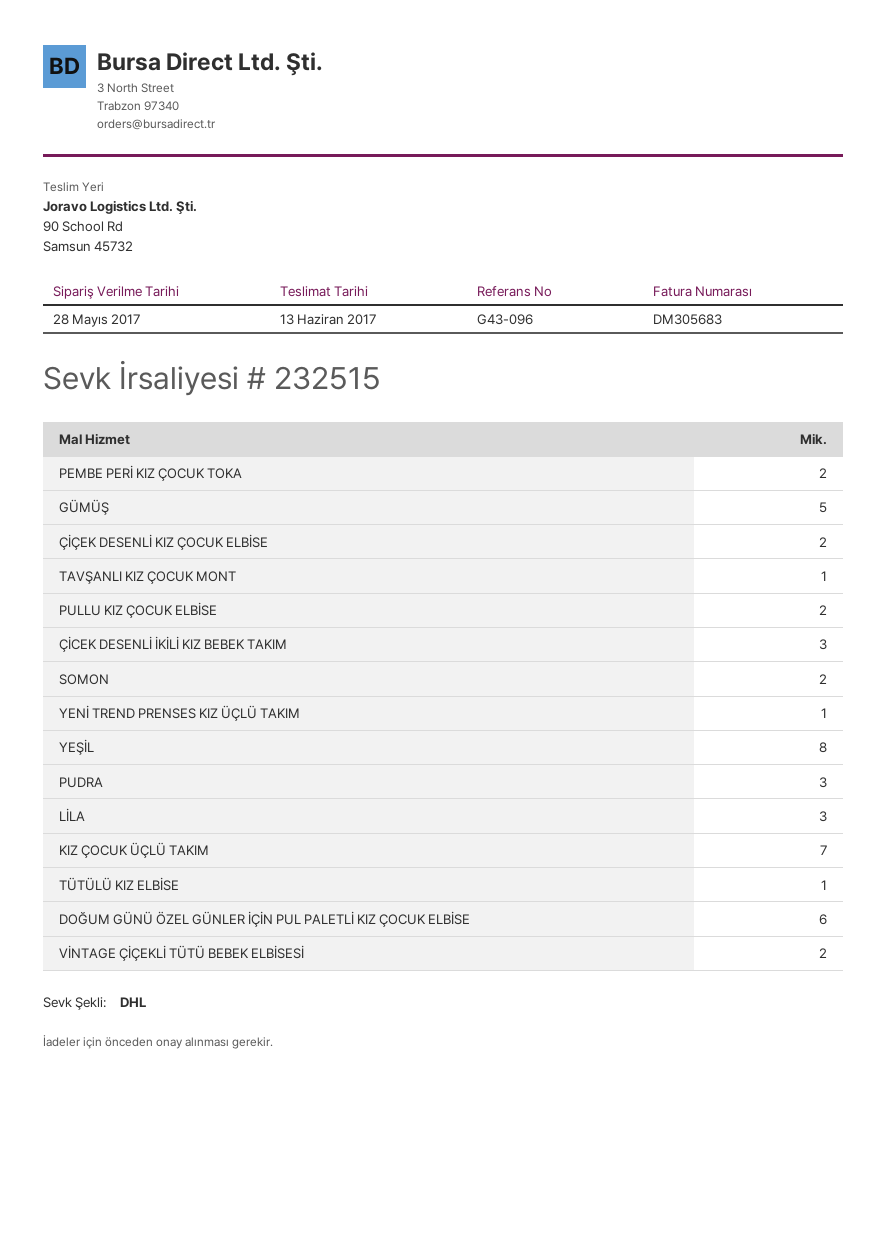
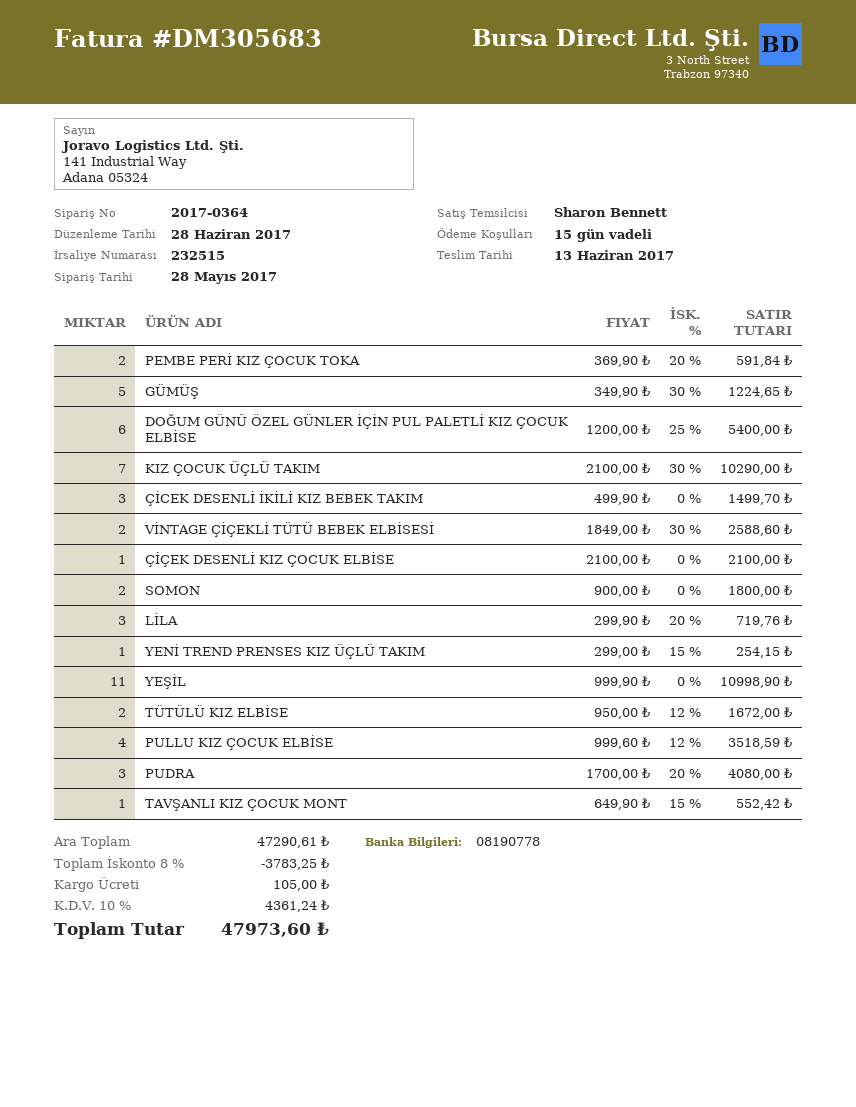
ÇİÇEK DESENLİ KIZ ÇOCUK ELBİSE: 2 -> 1
PULLU KIZ ÇOCUK ELBİSE: 2 -> 4
YEŞİL: 8 -> 11
TÜTÜLÜ KIZ ELBİSE: 1 -> 2

